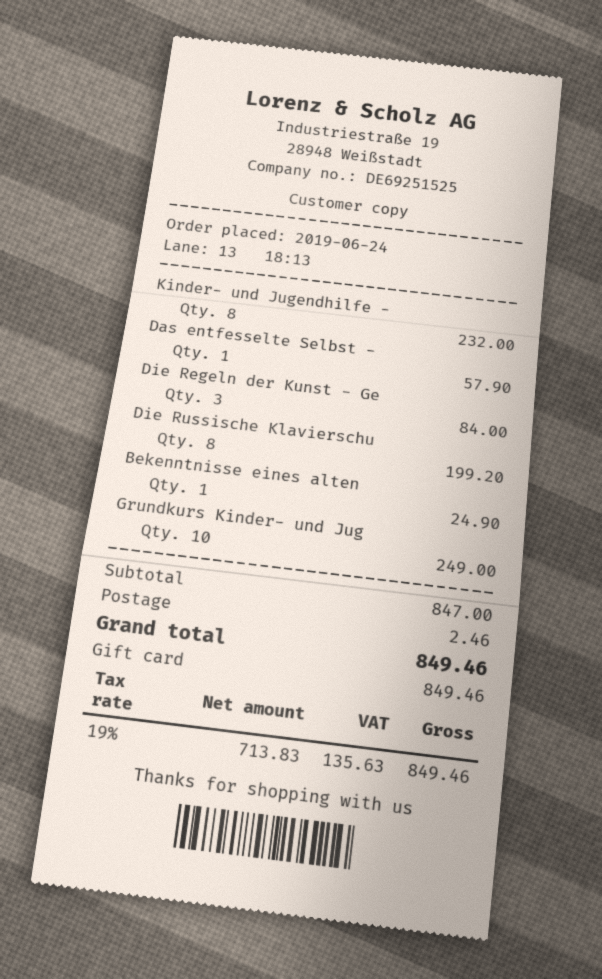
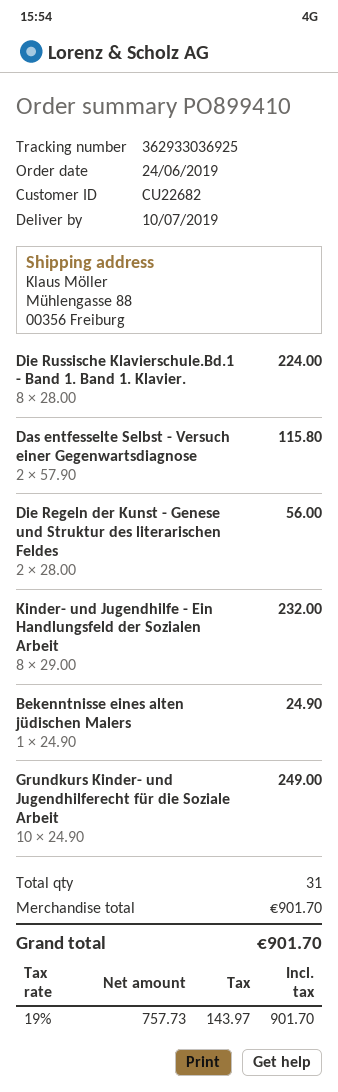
Das entfesselte Selbst -: 1 for 57.90 -> 2 for 115.80
Die Regeln der Kunst - Ge: 3 for 84.00 -> 2 for 56.00
Die Russische Klavierschu: 8 for 199.20 -> 8 for 224.00
subtotal: 847.00 -> 901.70
shipping: 2.46 -> none
net: 713.83 -> 757.73
tax: 19% = 135.63 -> 19% = 143.97
total: 849.46 -> 901.70

